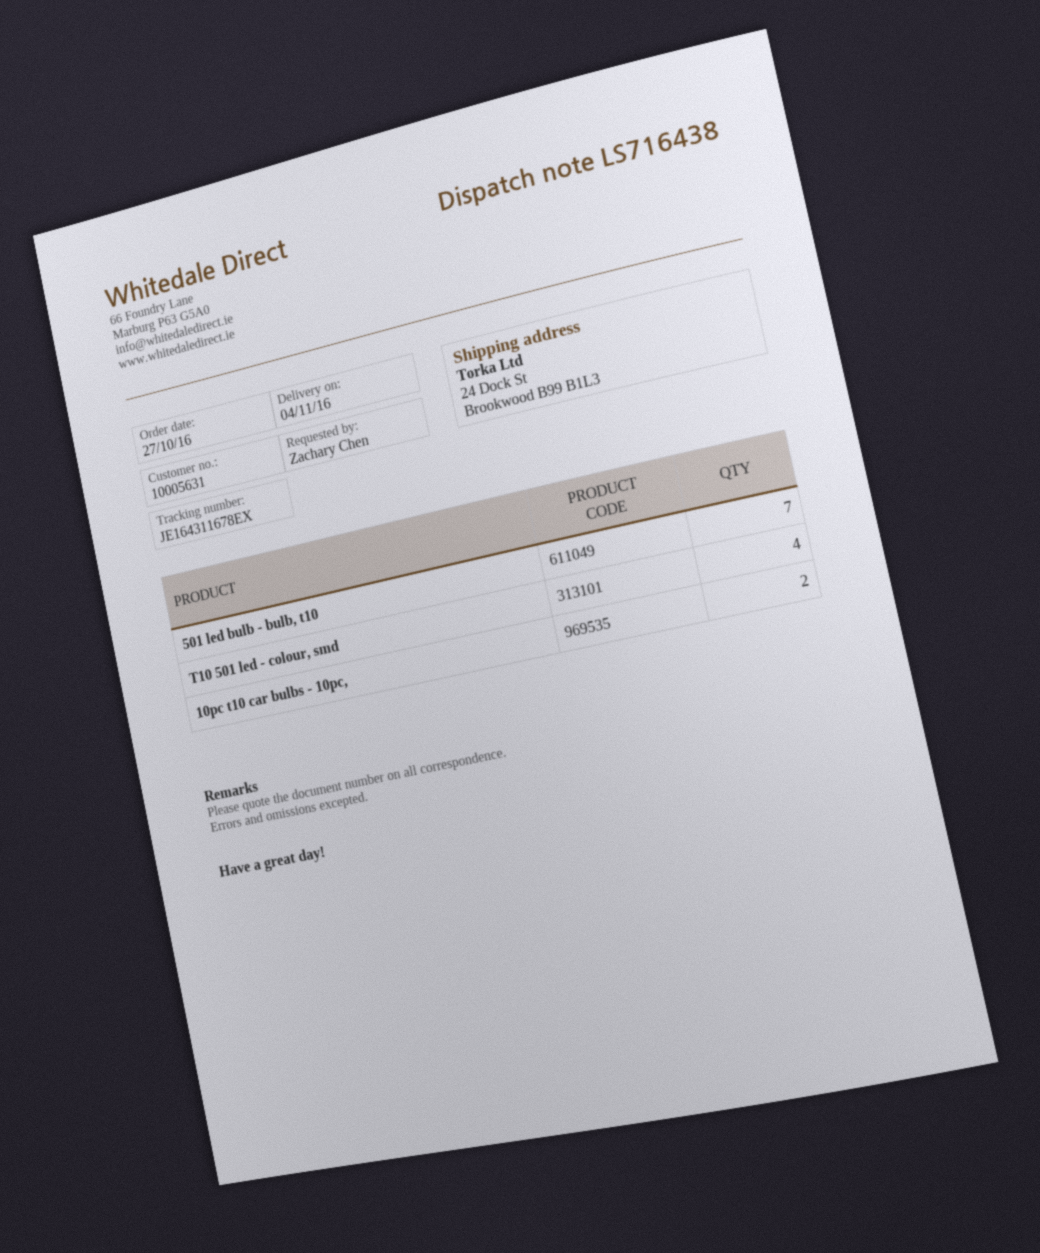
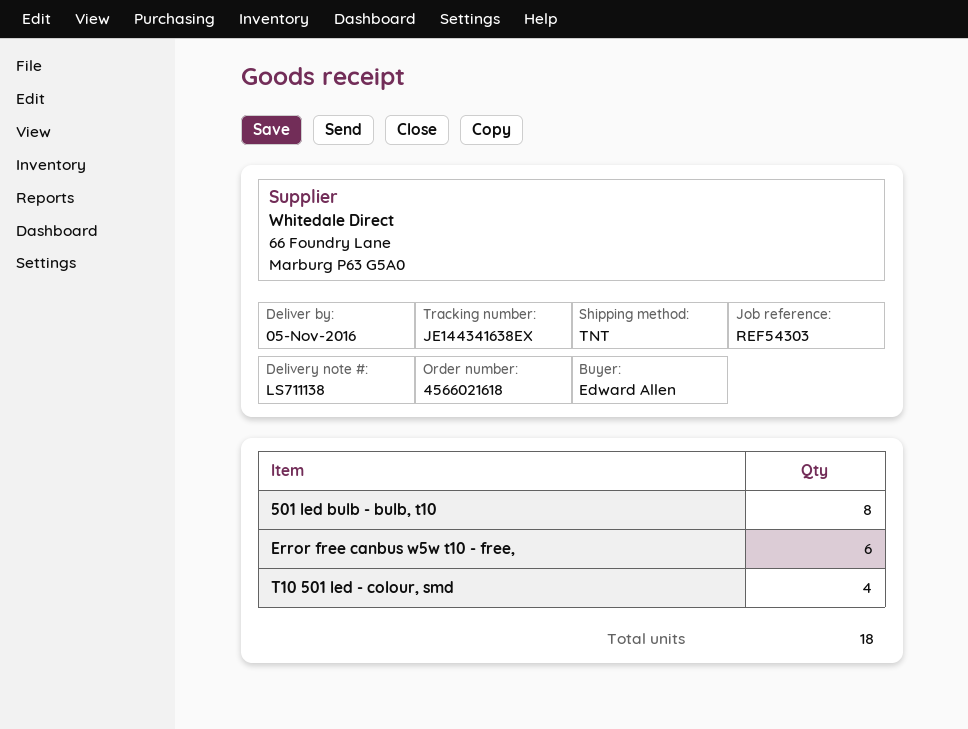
delivery note number: LS716438 -> LS711138
delivery date: 2016-11-04 -> 2016-11-05
ordered by: Zachary Chen -> Edward Allen
tracking number: JE164311678EX -> JE144341638EX
501 led bulb - bulb, t10: 7 -> 8
10pc t10 car bulbs - 10pc,: 2 -> none
Error free canbus w5w t10 - free,: none -> 6

